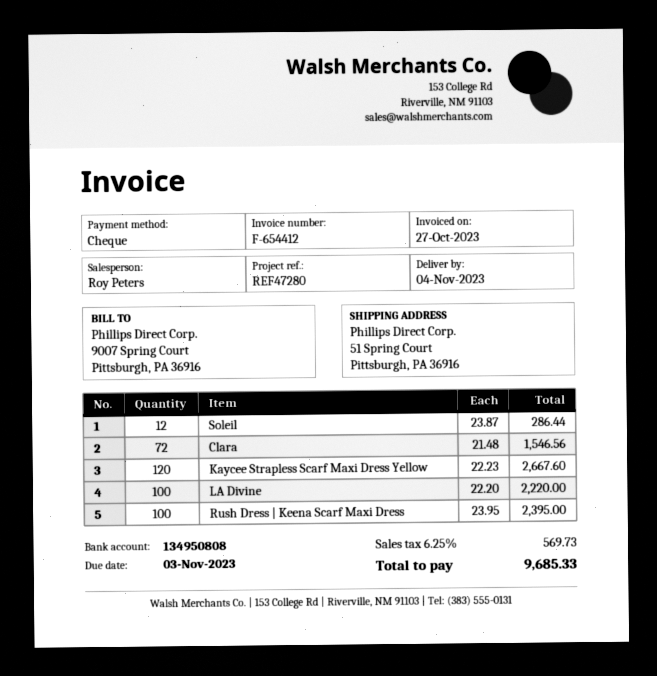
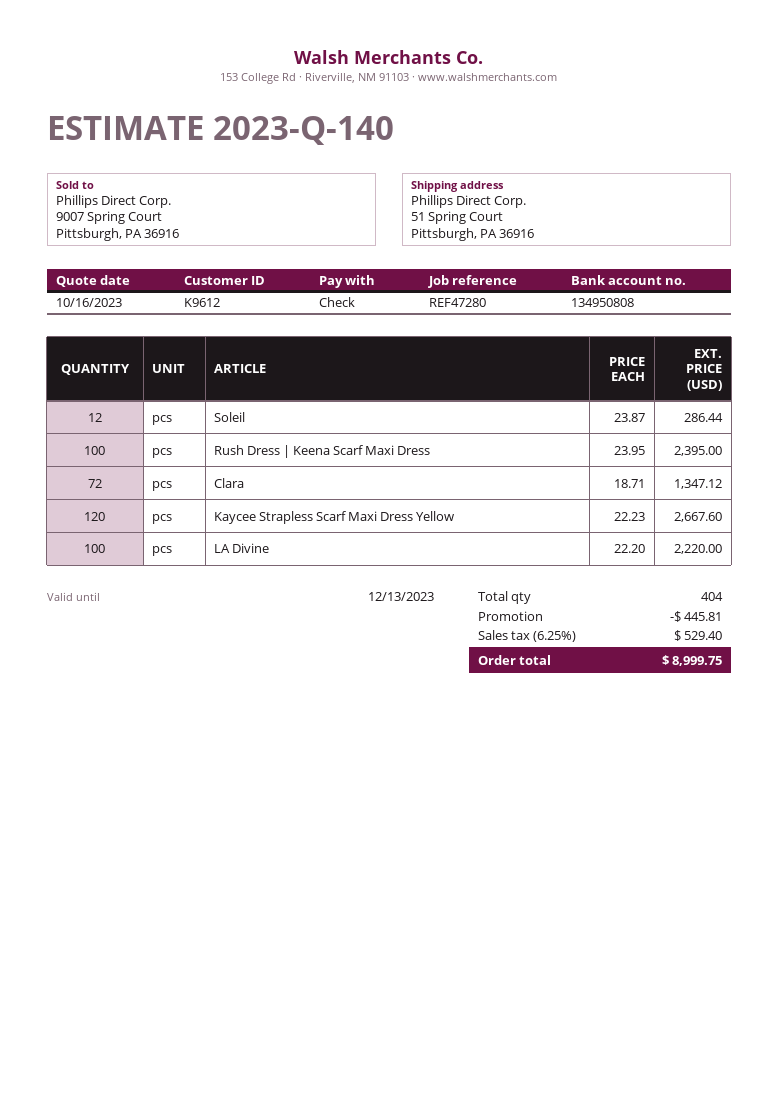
Clara: 72 x 21.48 = 1546.56 -> 72 x 18.71 = 1347.12
discount: none -> 445.81
tax: 6.25% = 569.73 -> 6.25% = 529.40
total: 9685.33 -> 8999.75

